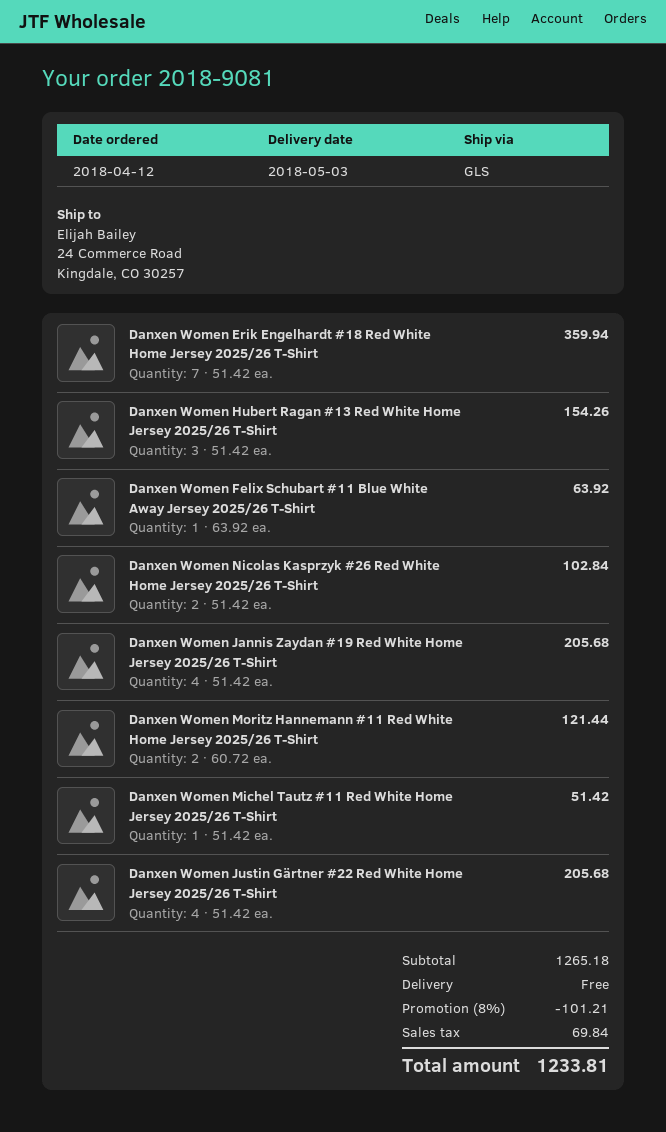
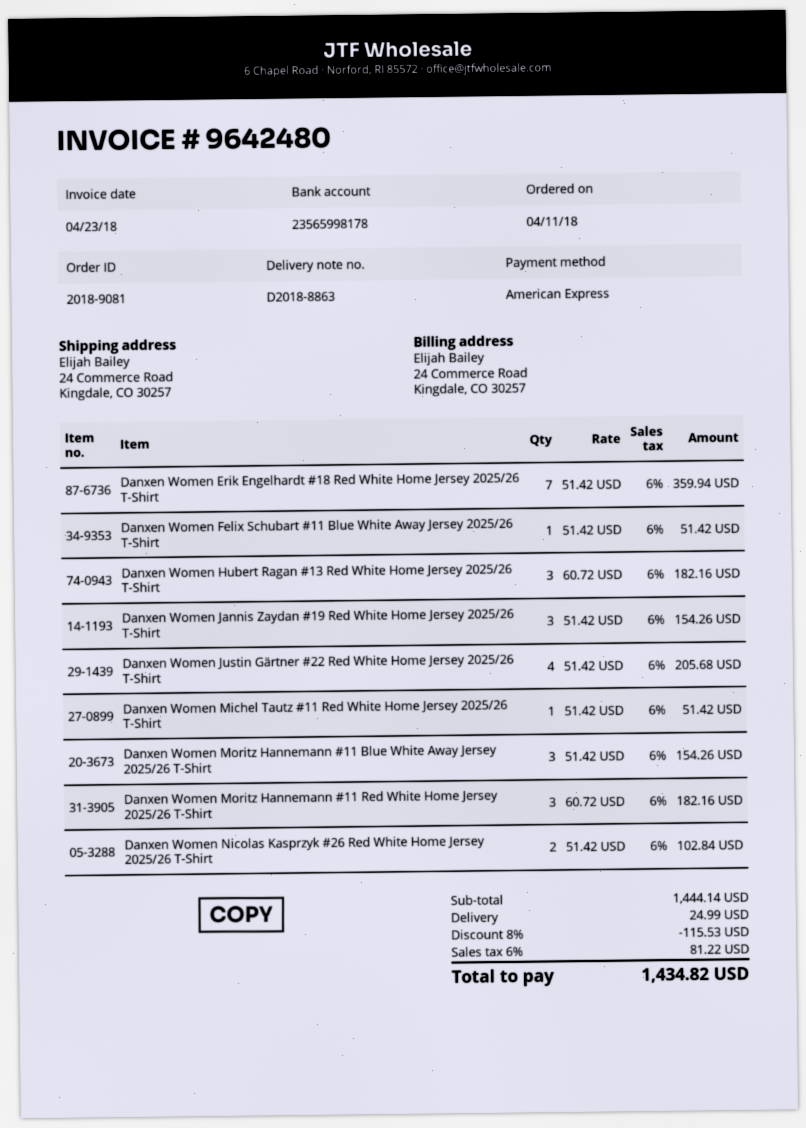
order date: 2018-04-12 -> 2018-04-11
Danxen Women Hubert Ragan #13 Red White Home Jersey 2025/26 T-Shirt: 3 x 51.42 = 154.26 -> 3 x 60.72 = 182.16
Danxen Women Felix Schubart #11 Blue White Away Jersey 2025/26 T-Shirt: 1 x 63.92 = 63.92 -> 1 x 51.42 = 51.42
Danxen Women Jannis Zaydan #19 Red White Home Jersey 2025/26 T-Shirt: 4 x 51.42 = 205.68 -> 3 x 51.42 = 154.26
Danxen Women Moritz Hannemann #11 Red White Home Jersey 2025/26 T-Shirt: 2 x 60.72 = 121.44 -> 3 x 60.72 = 182.16
Danxen Women Moritz Hannemann #11 Blue White Away Jersey 2025/26 T-Shirt: none -> 3 x 51.42 = 154.26
subtotal: 1265.18 -> 1444.14
discount: 8% = 101.21 -> 8% = 115.53
shipping: 0.00 -> 24.99
tax: 69.84 -> 81.22
total: 1233.81 -> 1434.82

